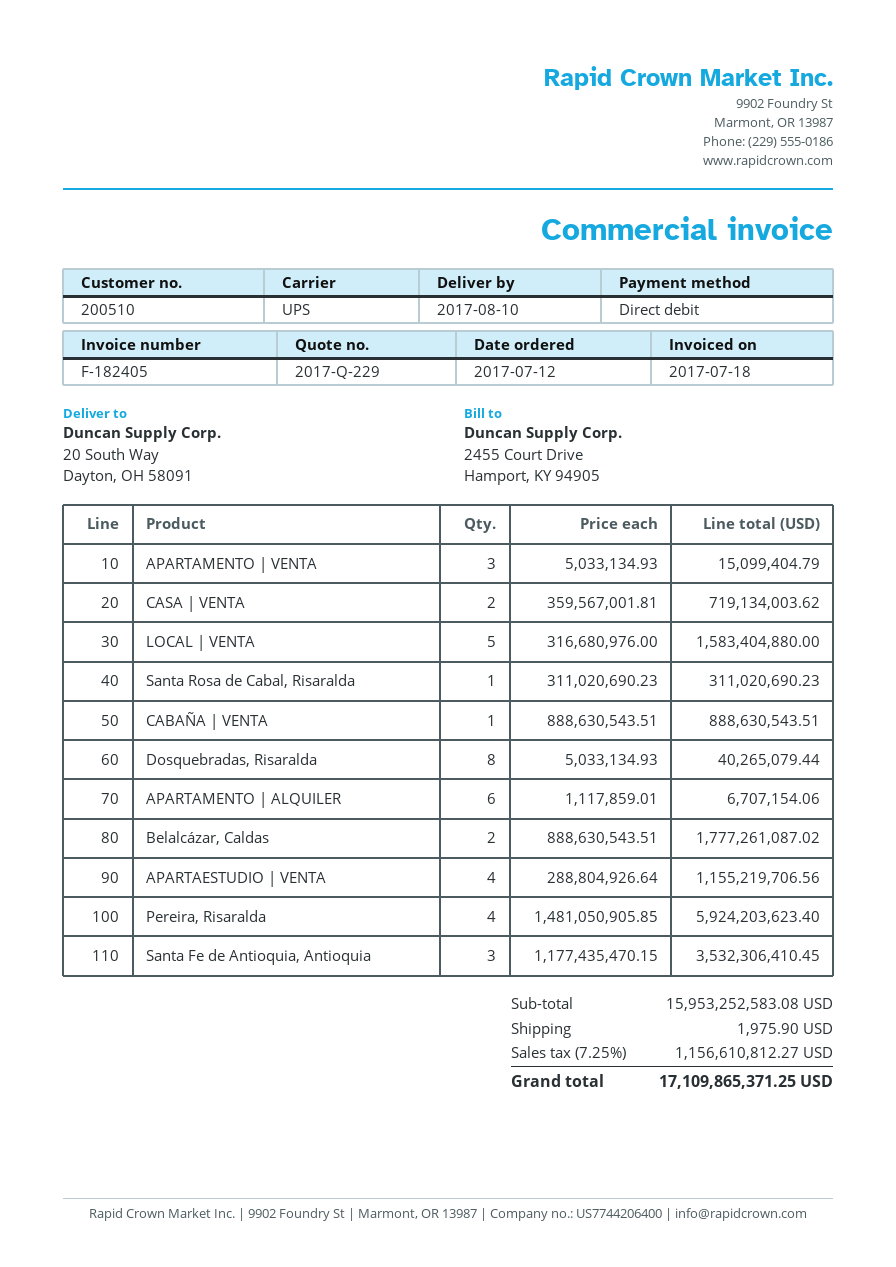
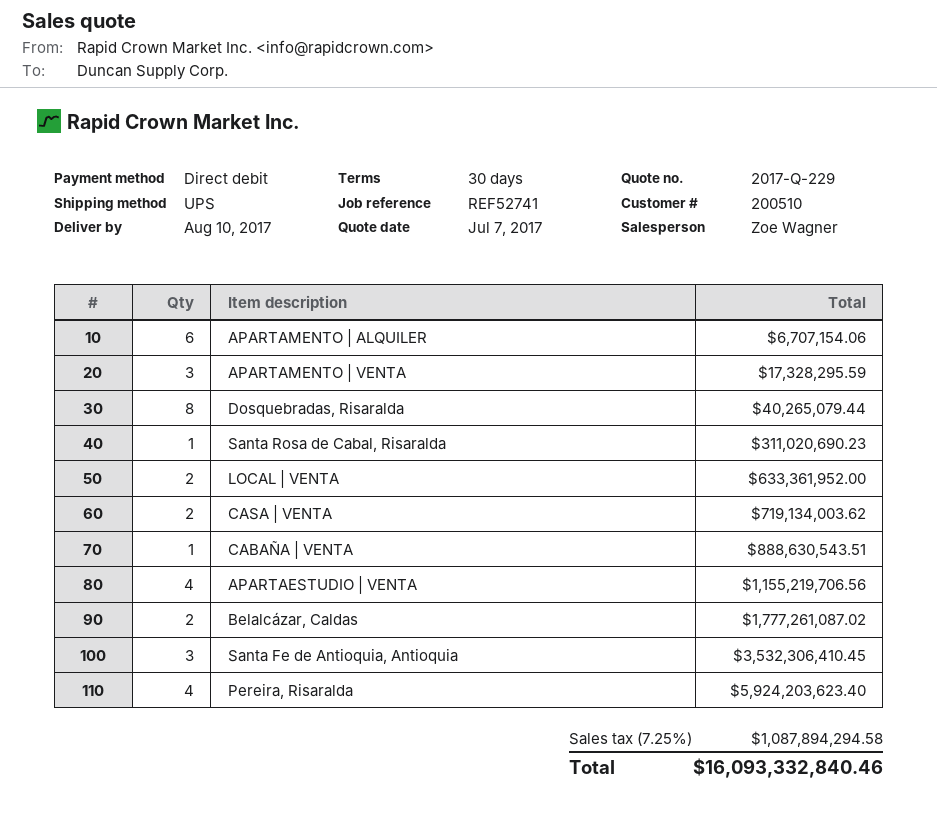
APARTAMENTO | VENTA: 3 for 15099404.79 -> 3 for 17328295.59
LOCAL | VENTA: 5 for 1583404880.00 -> 2 for 633361952.00
shipping: 1975.90 -> none
tax: 7.25% = 1156610812.27 -> 7.25% = 1087894294.58
total: 17109865371.25 -> 16093332840.46

